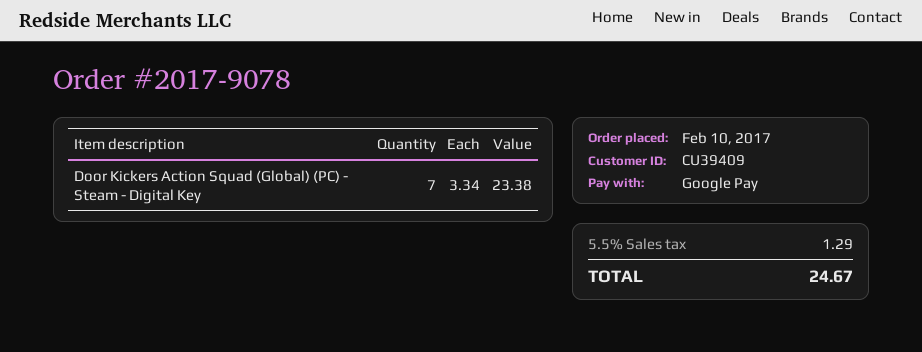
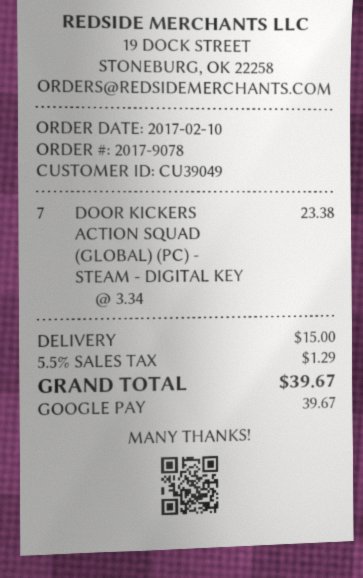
customer number: CU39409 -> CU39049
shipping: none -> 15.00
total: 24.67 -> 39.67

